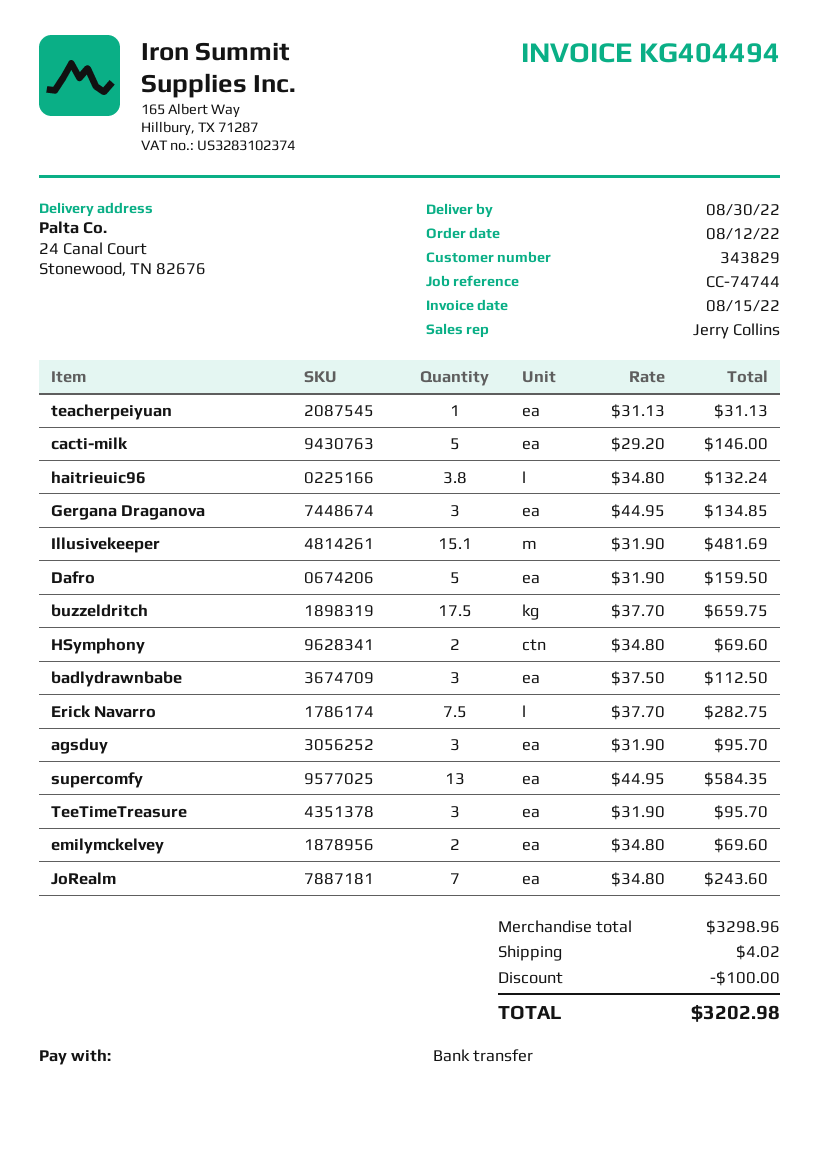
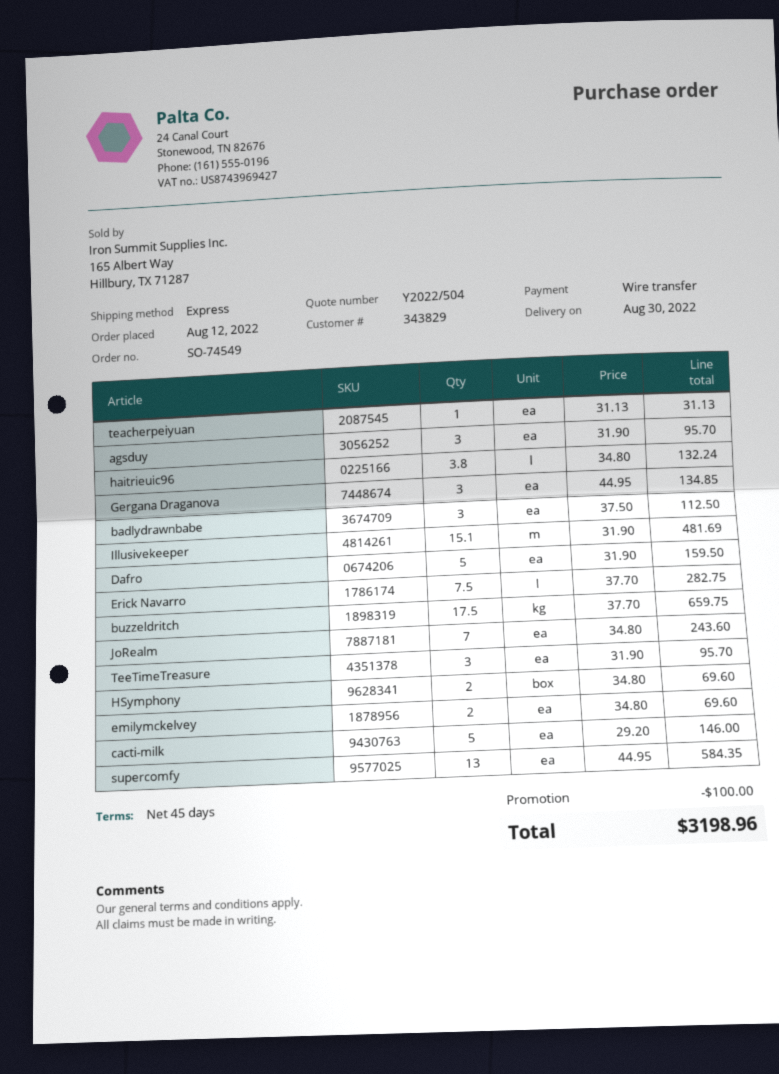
shipping: 4.02 -> none
total: 3202.98 -> 3198.96

